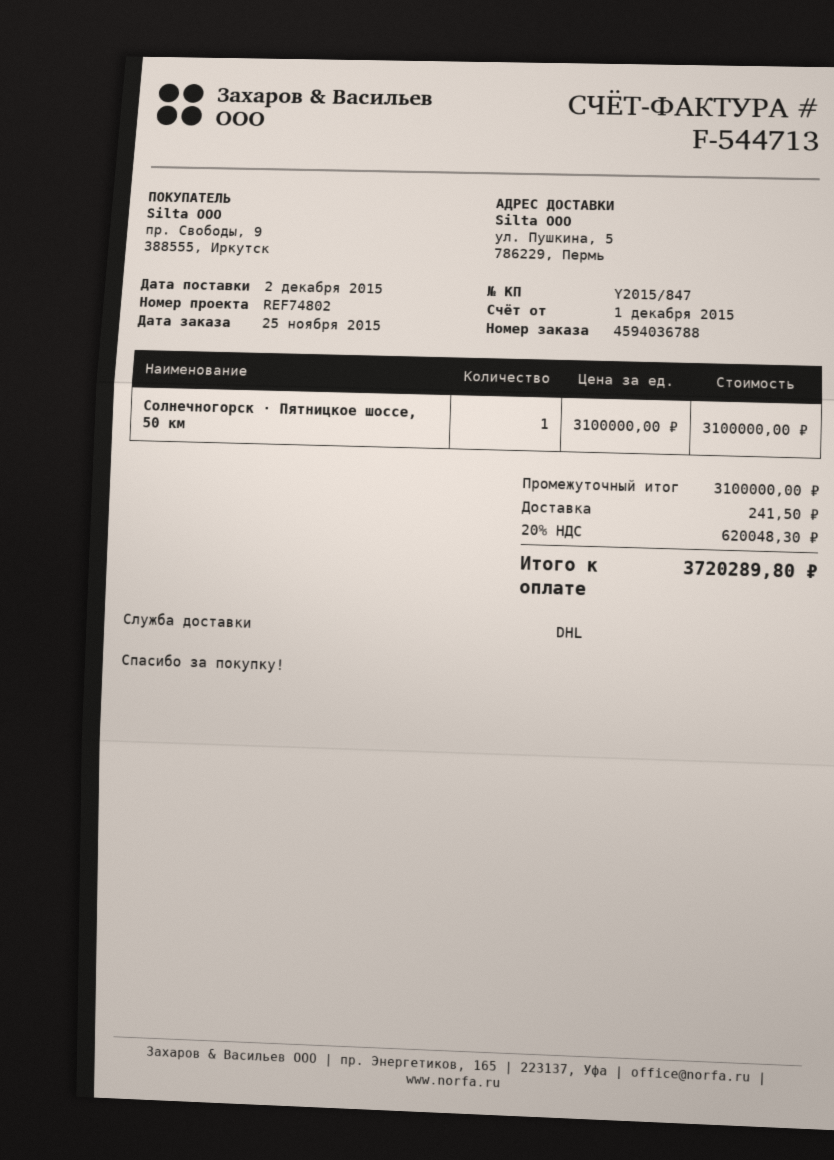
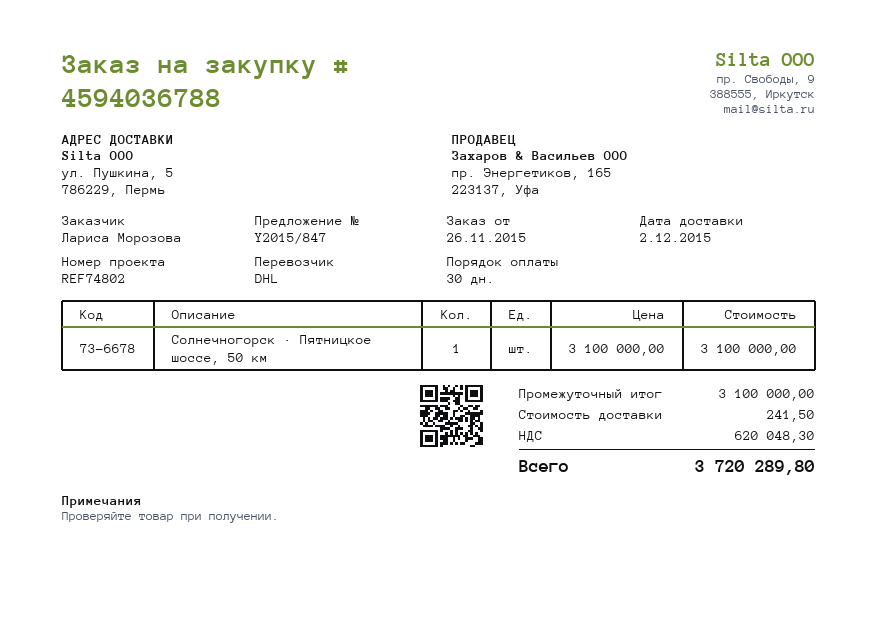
order date: 2015-11-25 -> 2015-11-26

